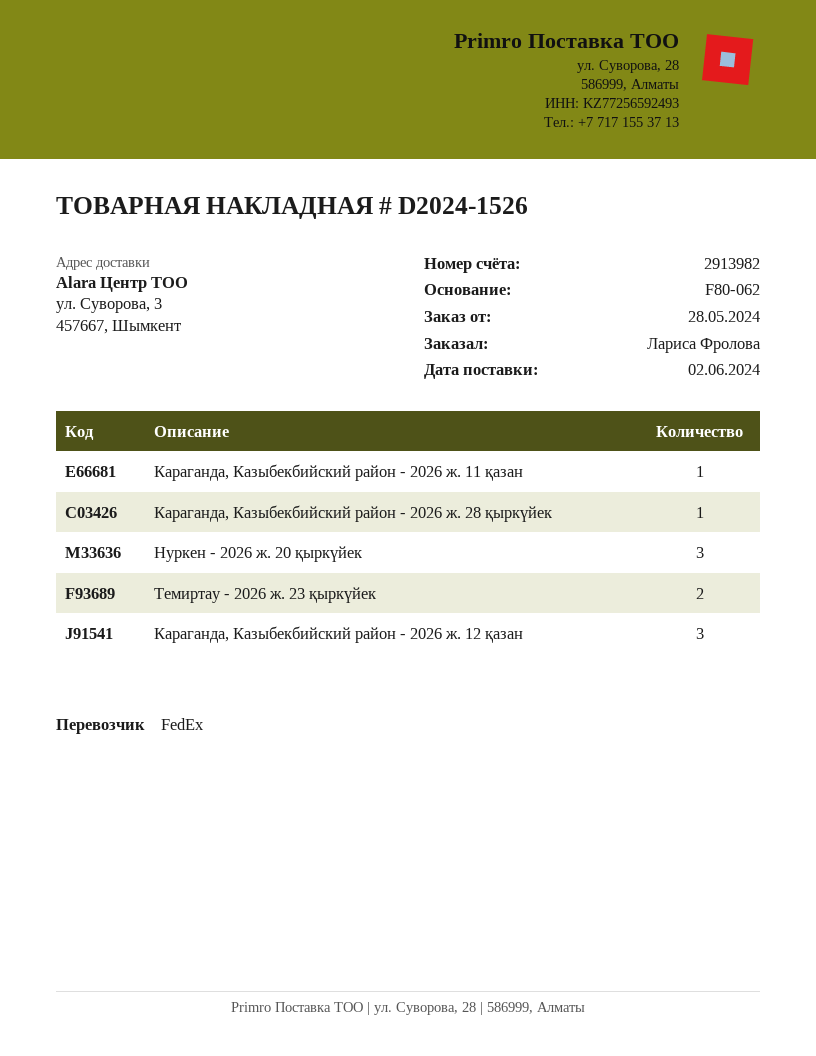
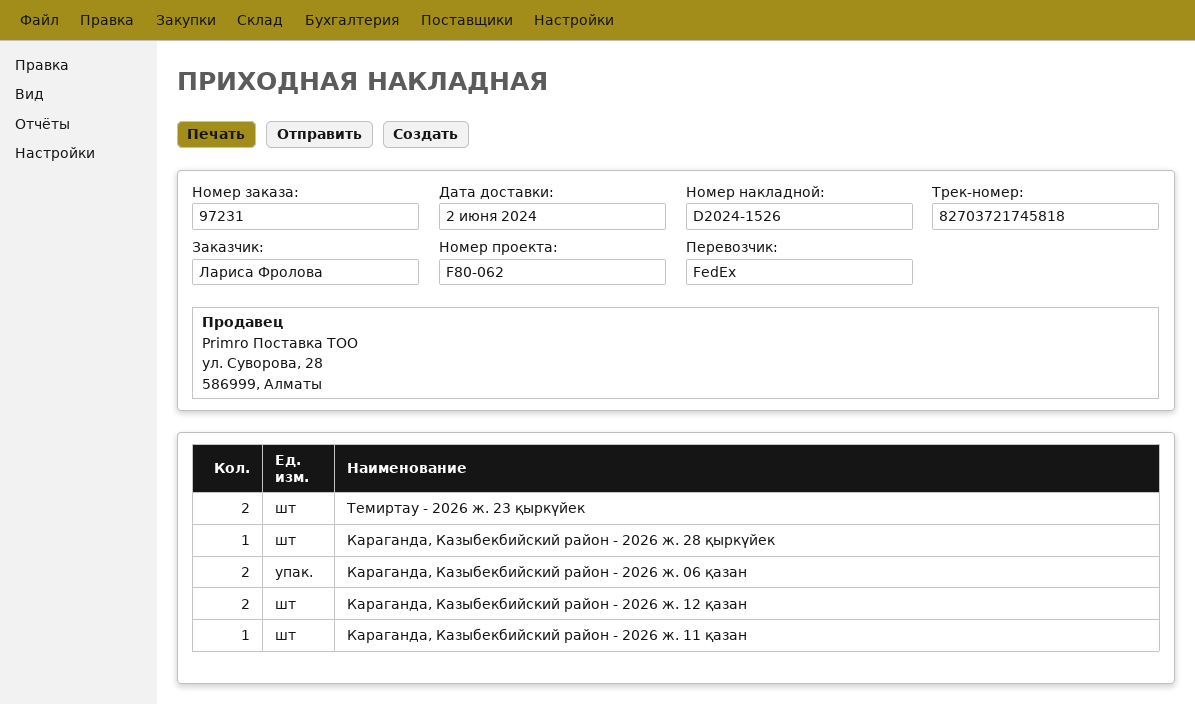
Нуркен - 2026 ж. 20 қыркүйек: 3 -> none
Караганда, Казыбекбийский район - 2026 ж. 12 қазан: 3 -> 2
Караганда, Казыбекбийский район - 2026 ж. 06 қазан: none -> 2

